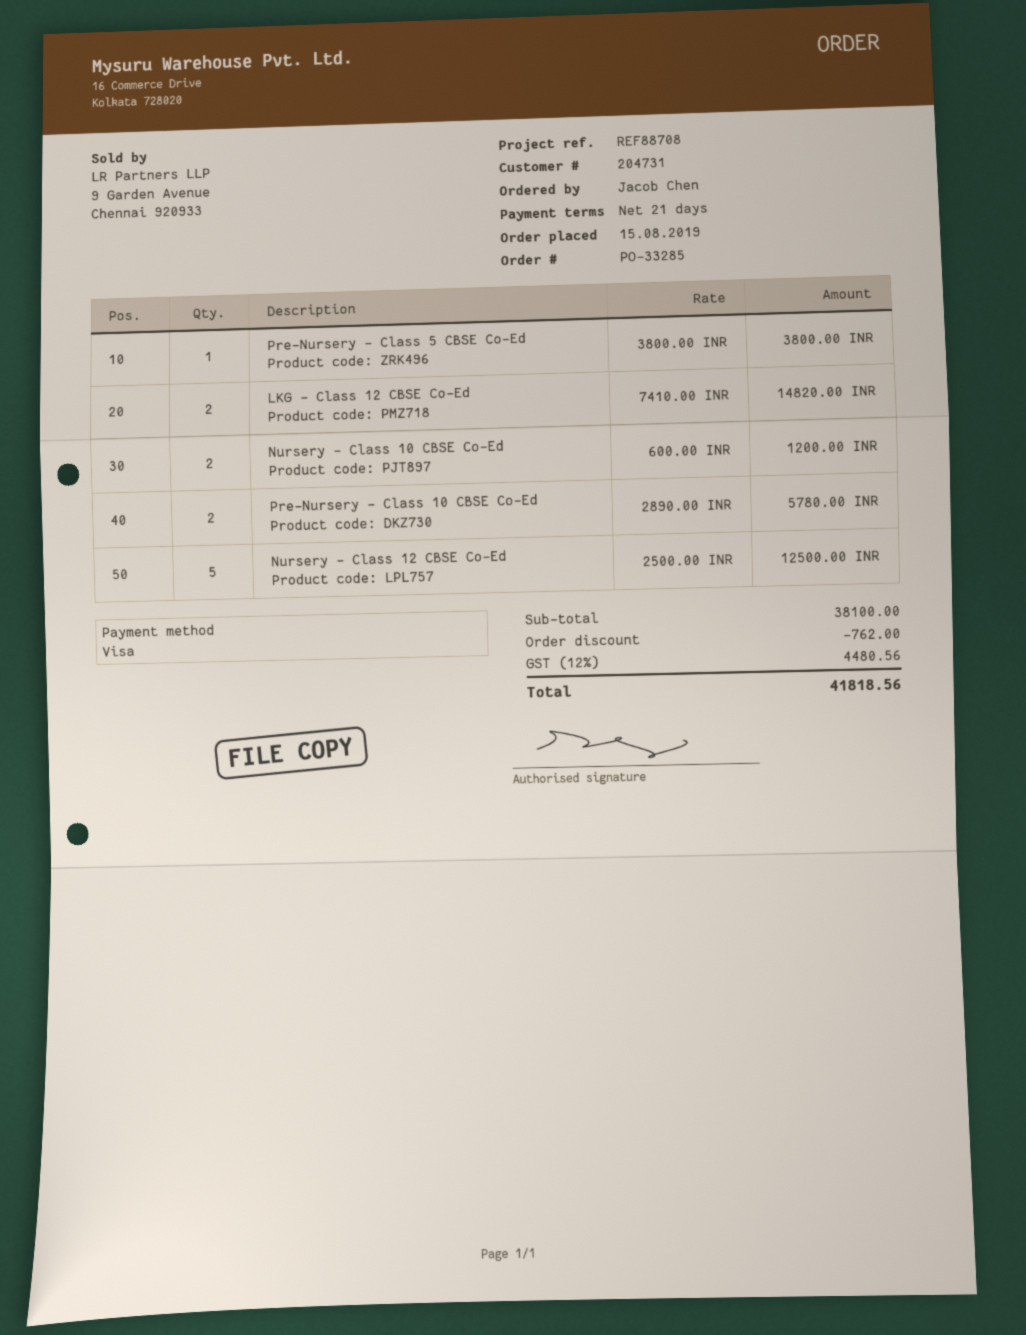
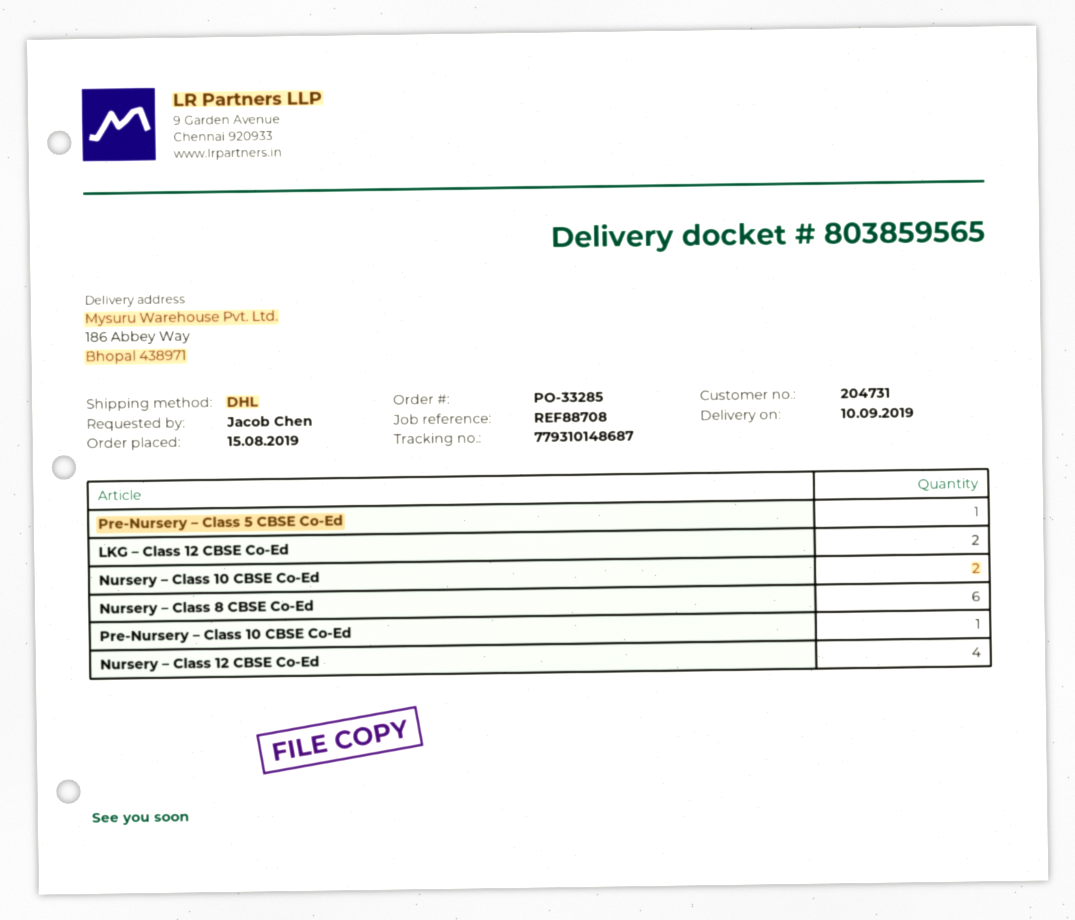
Pre-Nursery – Class 10 CBSE Co-Ed: 2 -> 1
Nursery – Class 12 CBSE Co-Ed: 5 -> 4
Nursery – Class 8 CBSE Co-Ed: none -> 6

